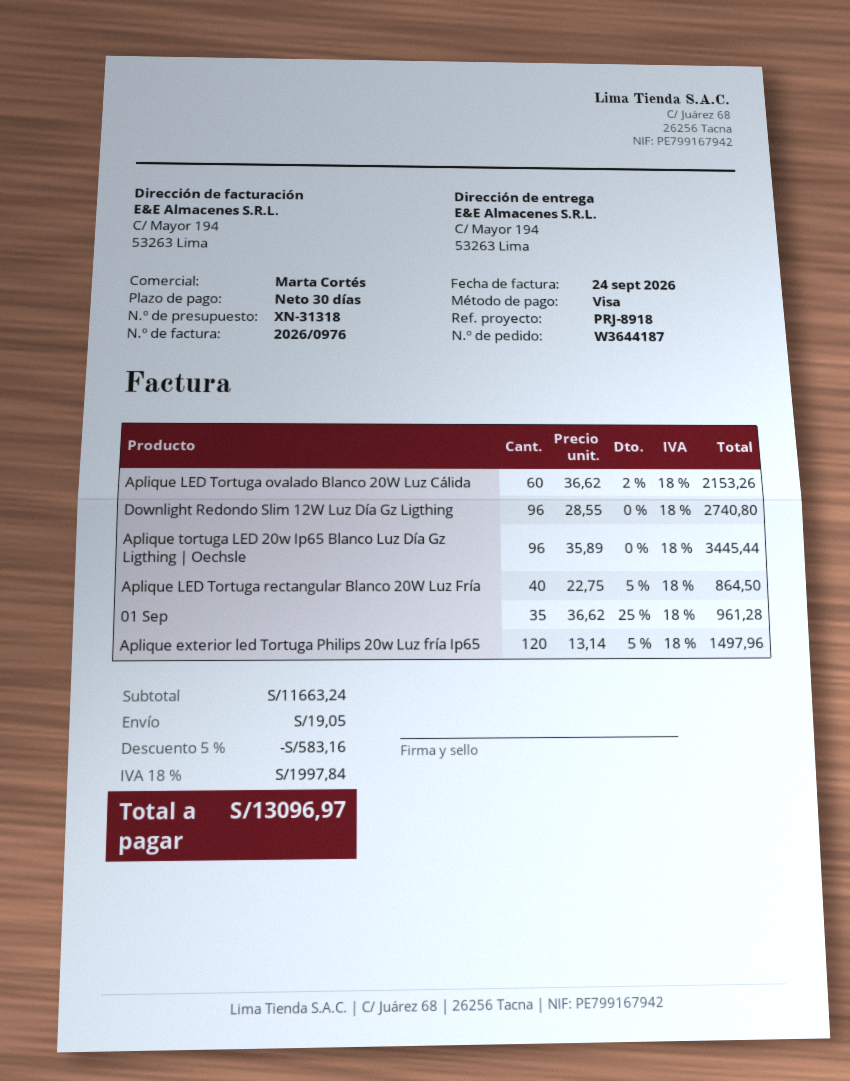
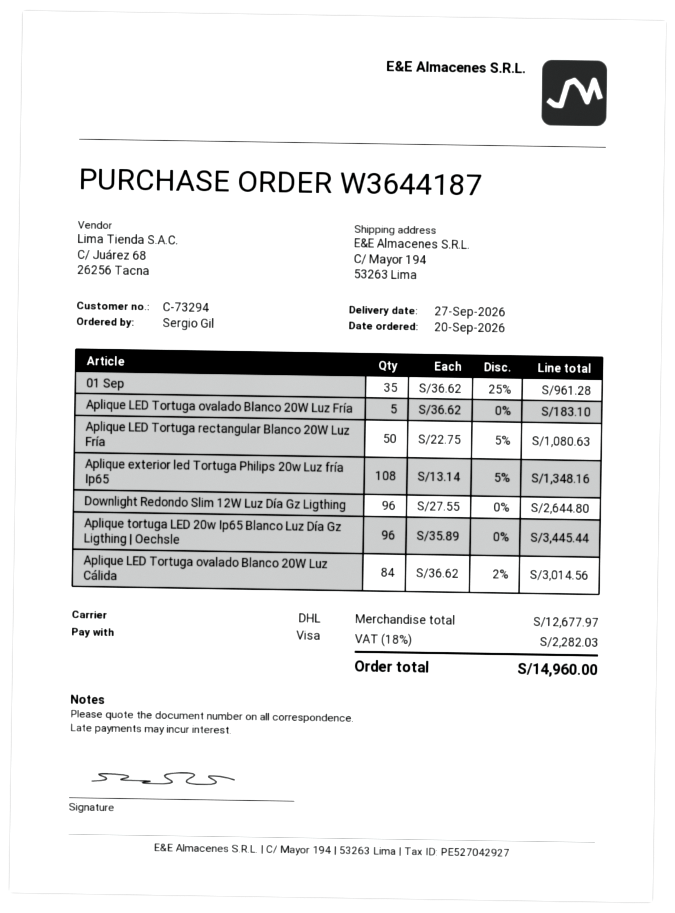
Aplique LED Tortuga ovalado Blanco 20W Luz Cálida: 60 x 36.62 - 2% = 2153.26 -> 84 x 36.62 - 2% = 3014.56
Downlight Redondo Slim 12W Luz Día Gz Ligthing: 96 x 28.55 = 2740.80 -> 96 x 27.55 = 2644.80
Aplique LED Tortuga rectangular Blanco 20W Luz Fría: 40 x 22.75 - 5% = 864.50 -> 50 x 22.75 - 5% = 1080.63
Aplique exterior led Tortuga Philips 20w Luz fría Ip65: 120 x 13.14 - 5% = 1497.96 -> 108 x 13.14 - 5% = 1348.16
Aplique LED Tortuga ovalado Blanco 20W Luz Fría: none -> 5 x 36.62 = 183.10
subtotal: 11663.24 -> 12677.97
discount: 5% = 583.16 -> none
shipping: 19.05 -> none
tax: 18% = 1997.84 -> 18% = 2282.03
total: 13096.97 -> 14960.00

